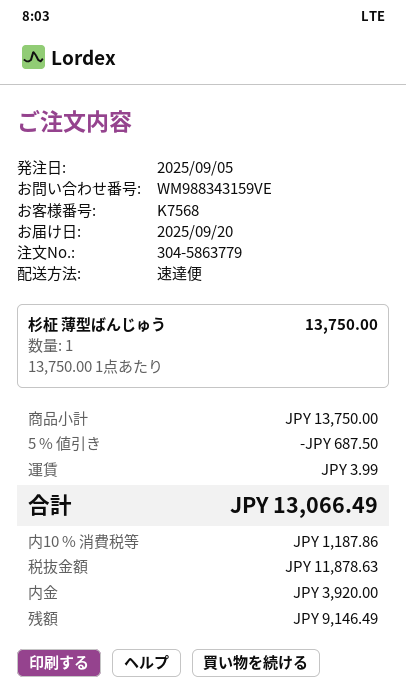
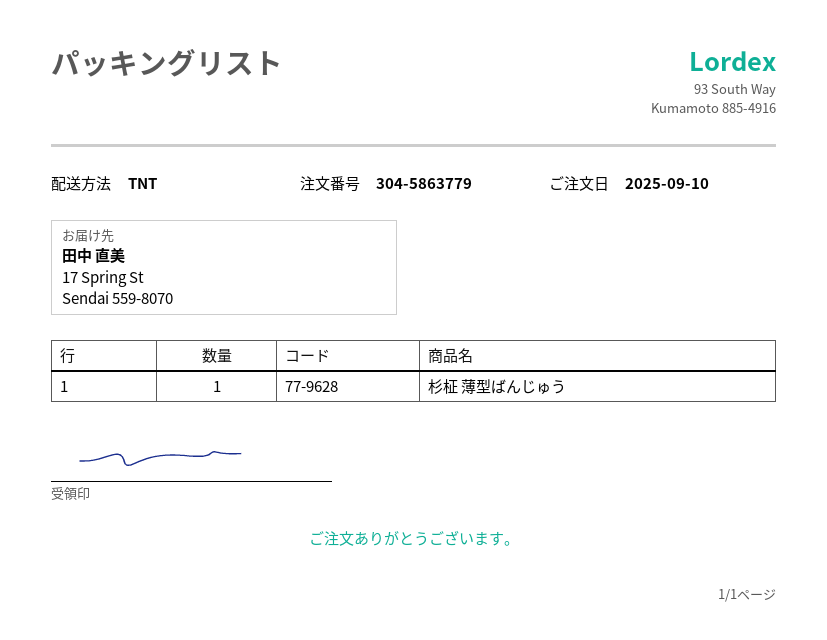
order date: 2025-09-05 -> 2025-09-10
shipping method: express -> TNT

